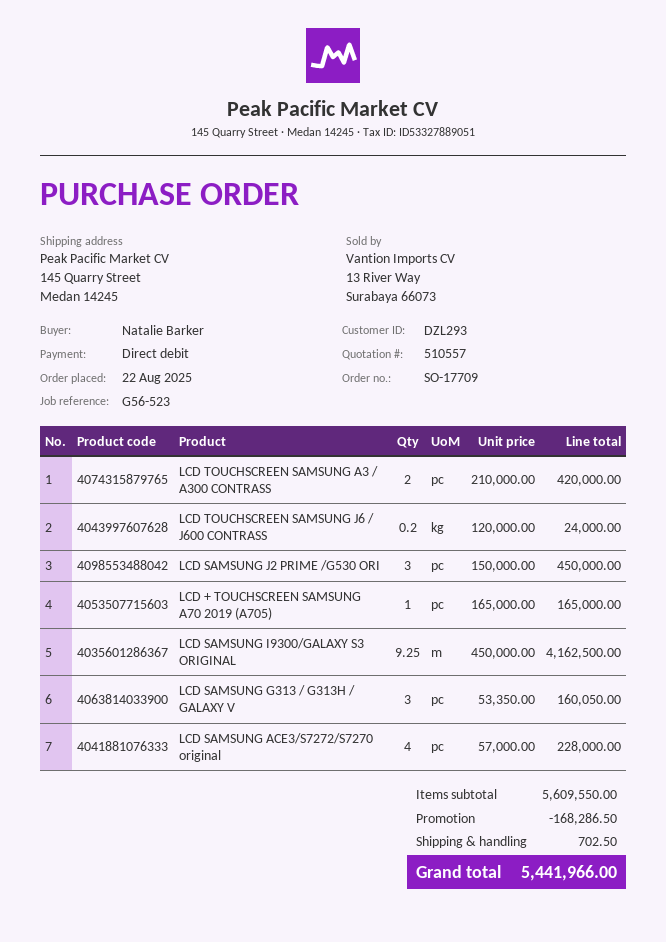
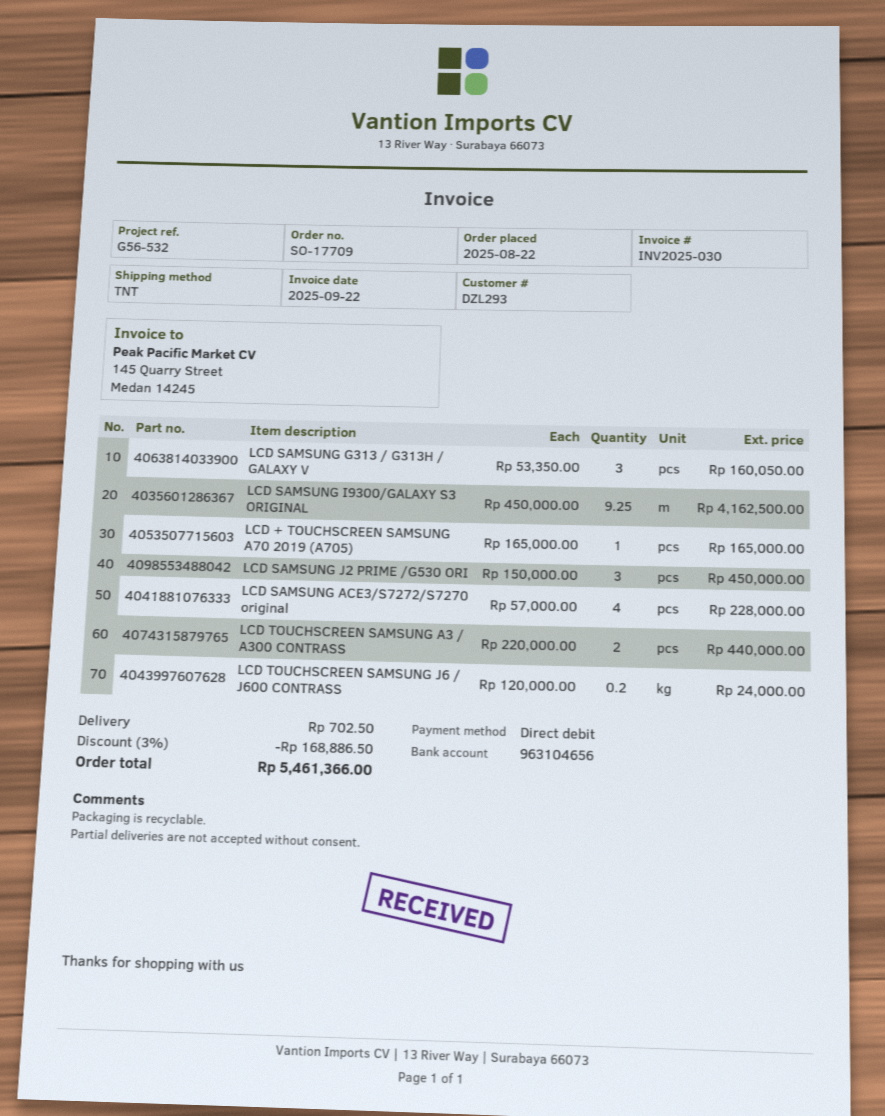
reference: G56-523 -> G56-532
LCD TOUCHSCREEN SAMSUNG A3 / A300 CONTRASS: 2 x 210000.00 = 420000.00 -> 2 x 220000.00 = 440000.00
discount: 168286.50 -> 168886.50
total: 5441966.00 -> 5461366.00

